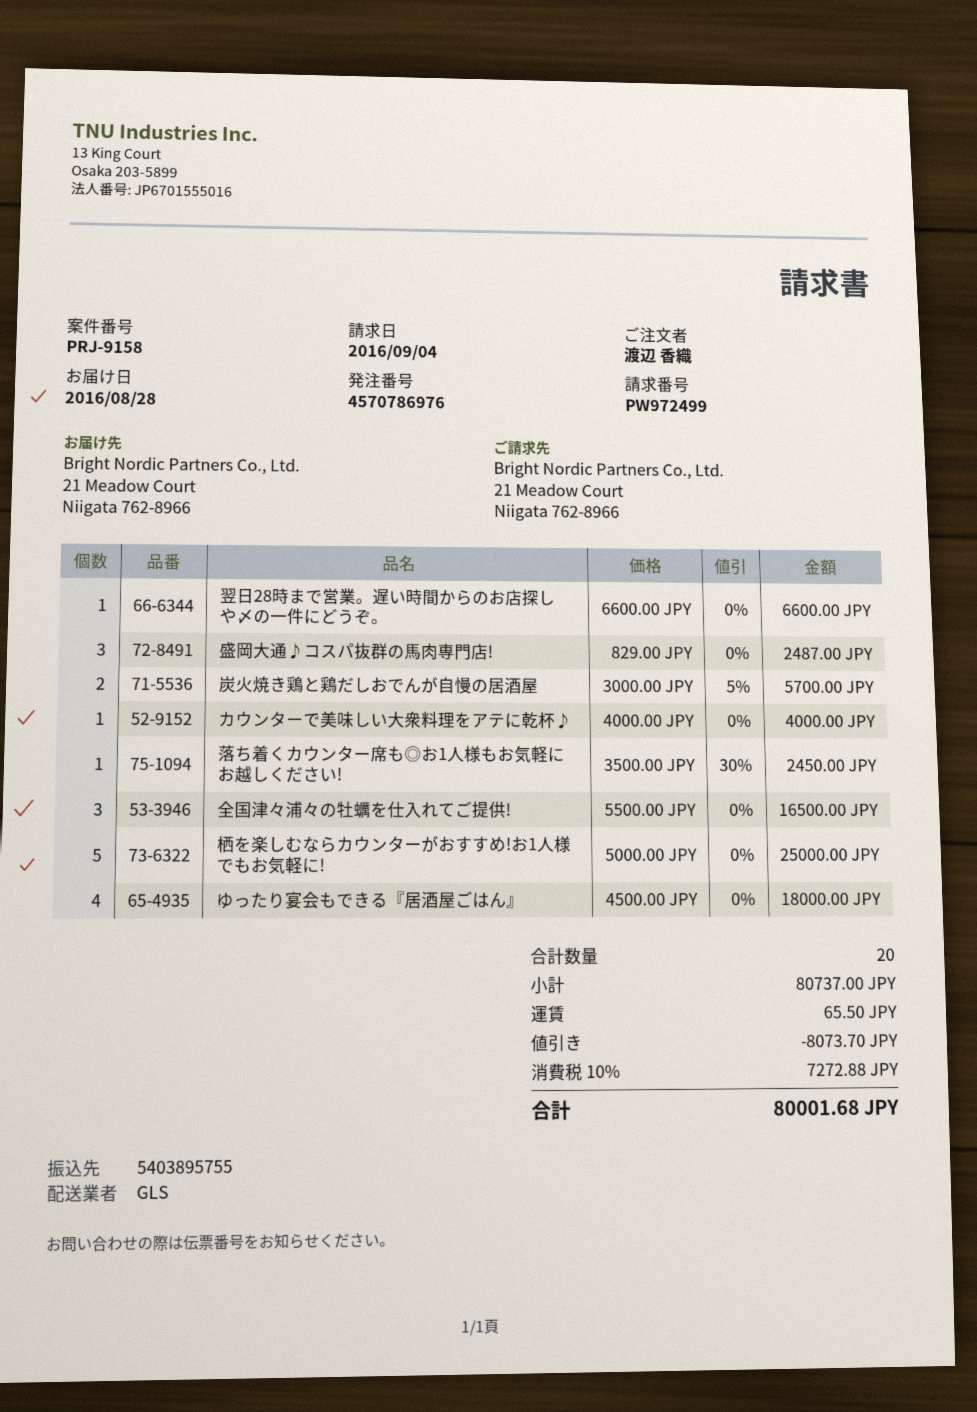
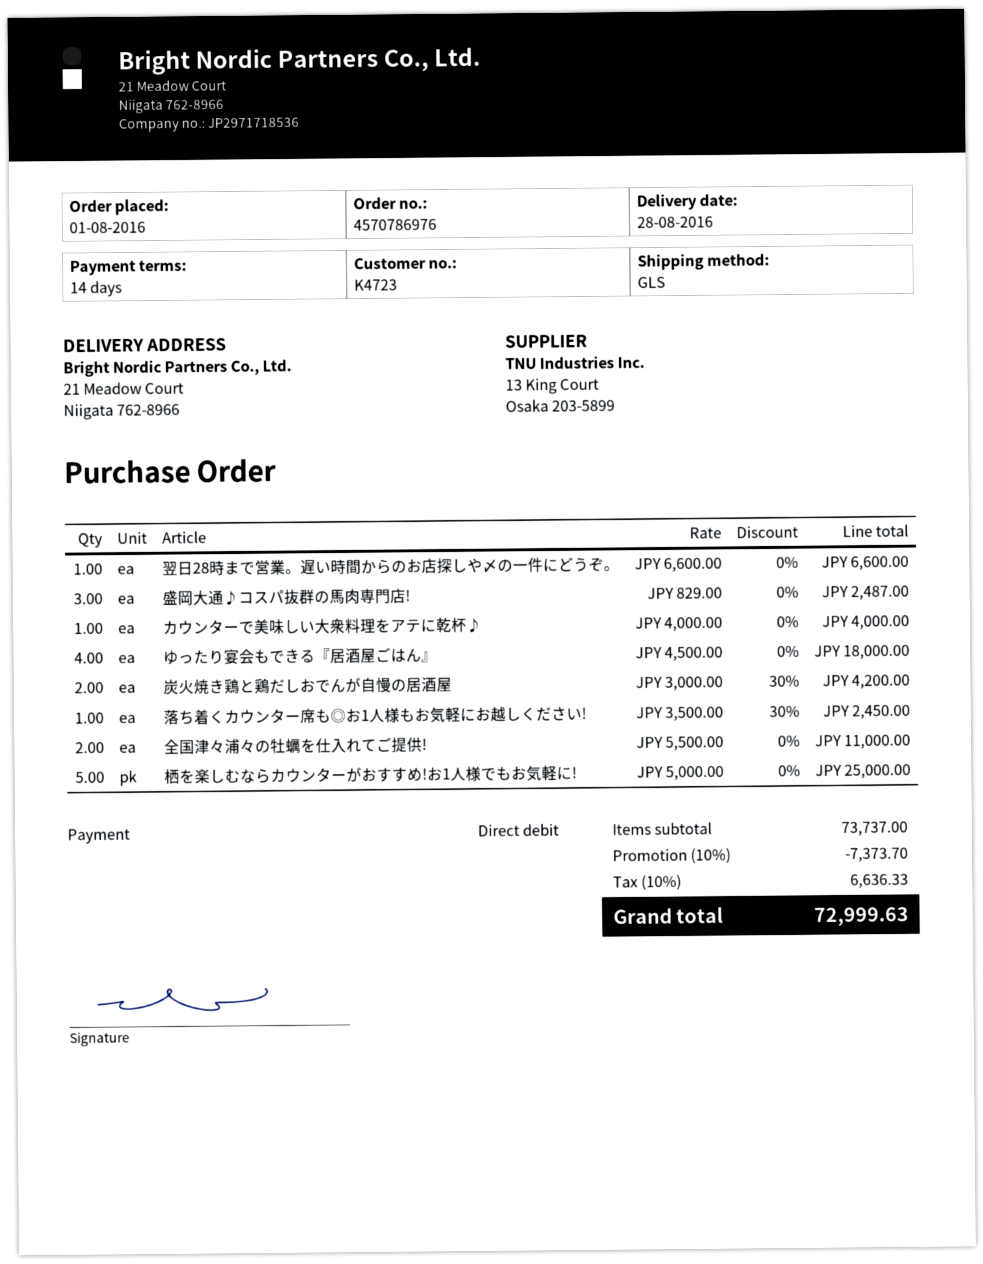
炭火焼き鶏と鶏だしおでんが自慢の居酒屋: 2 x 3000.00 - 5% = 5700.00 -> 2 x 3000.00 - 30% = 4200.00
全国津々浦々の牡蠣を仕入れてご提供!: 3 x 5500.00 = 16500.00 -> 2 x 5500.00 = 11000.00
subtotal: 80737.00 -> 73737.00
discount: 8073.70 -> 7373.70
shipping: 65.50 -> none
tax: 10% = 7272.88 -> 10% = 6636.33
total: 80001.68 -> 72999.63

